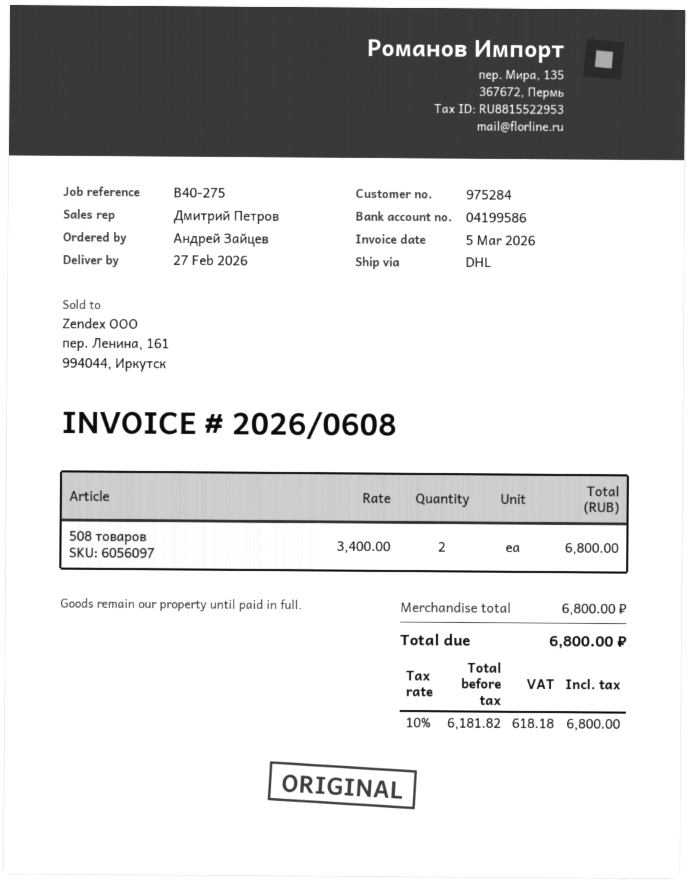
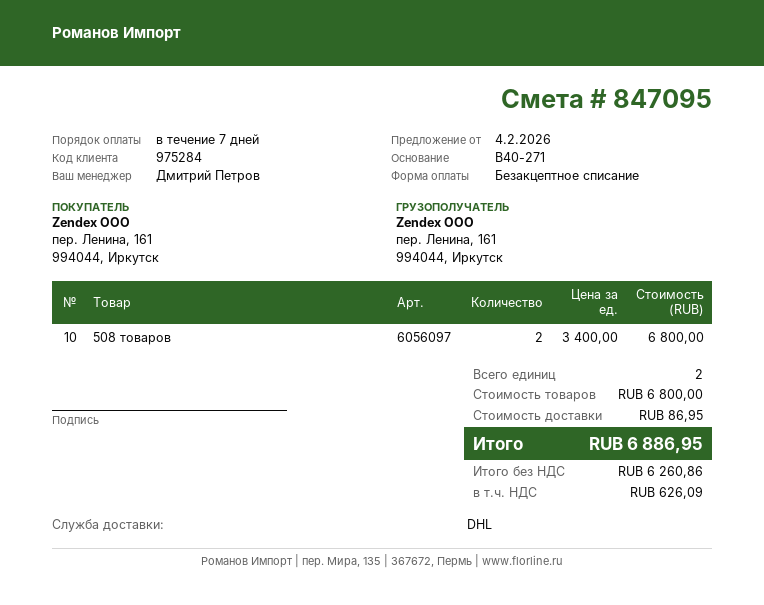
reference: B40-275 -> B40-271
shipping: none -> 86.95
net: 6181.82 -> 6260.86
tax: 618.18 -> 626.09
total: 6800.00 -> 6886.95

